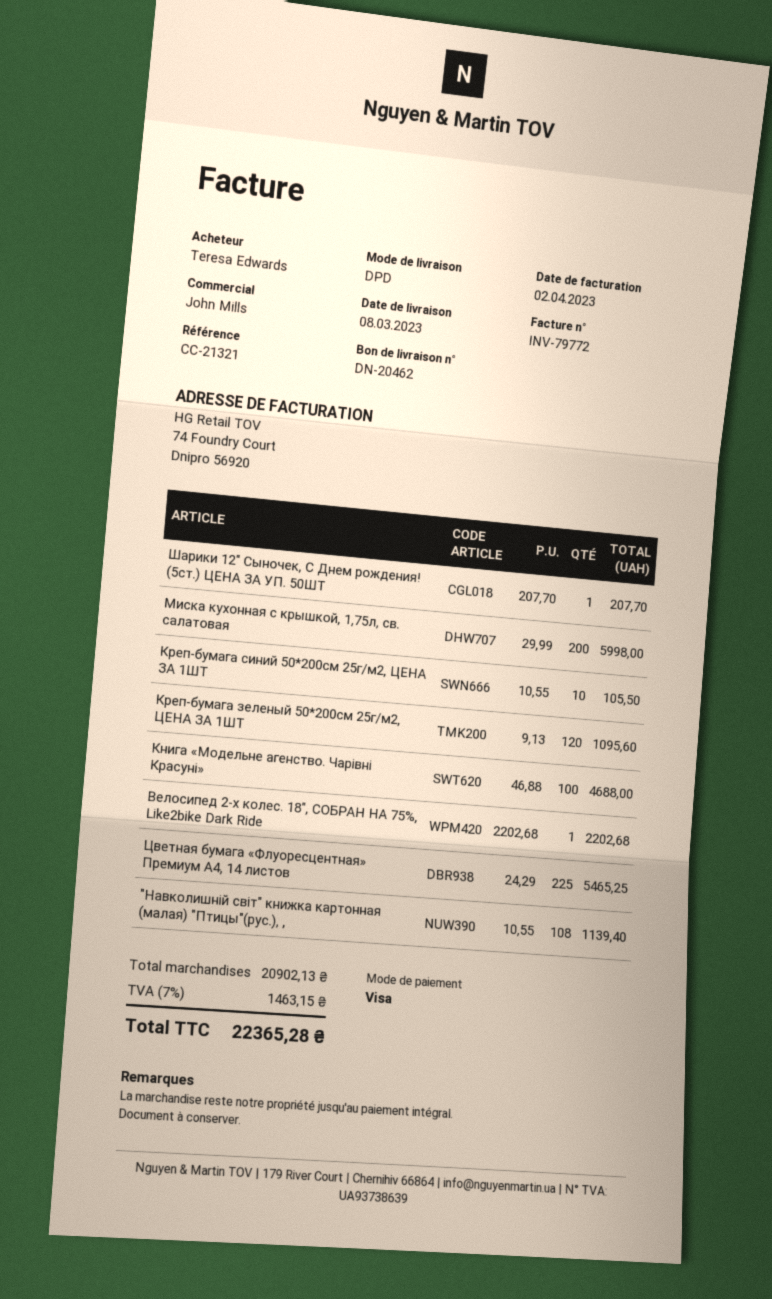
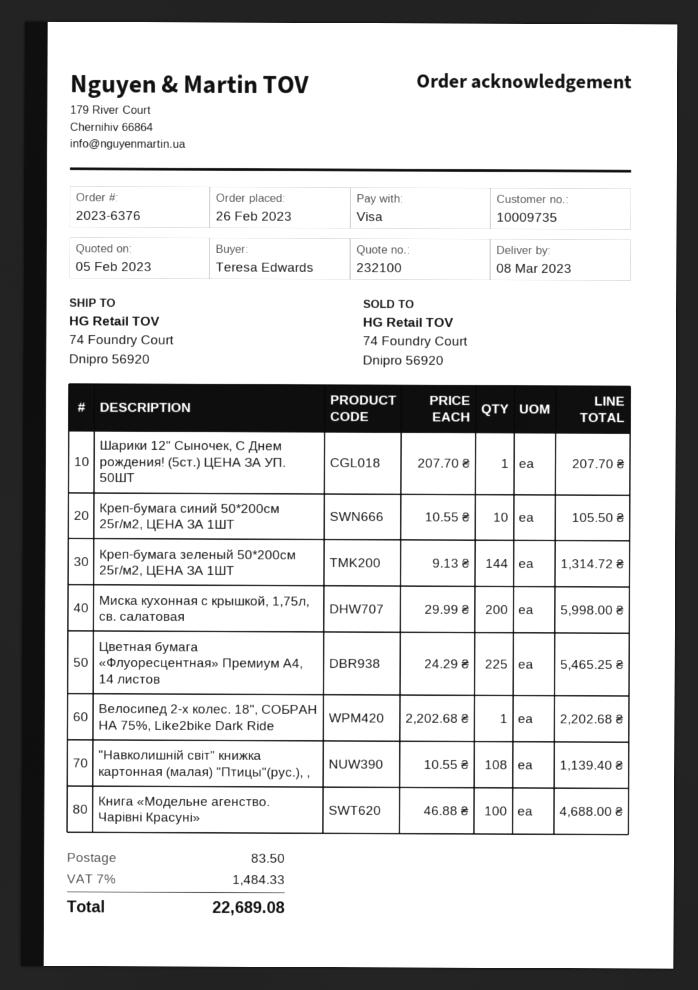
Креп-бумага зеленый 50*200см 25г/м2, ЦЕНА ЗА 1ШТ: 120 x 9.13 = 1095.60 -> 144 x 9.13 = 1314.72
shipping: none -> 83.50
tax: 7% = 1463.15 -> 7% = 1484.33
total: 22365.28 -> 22689.08

